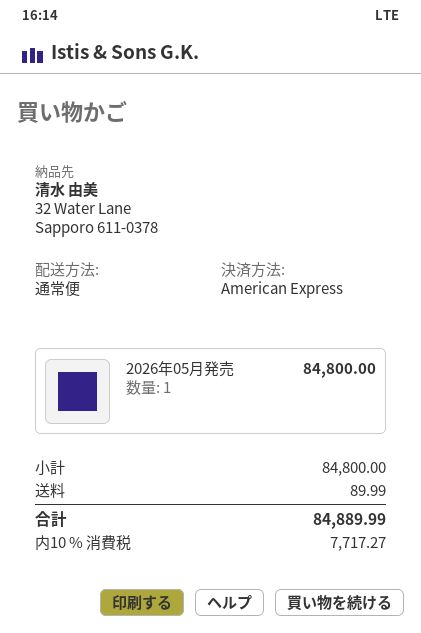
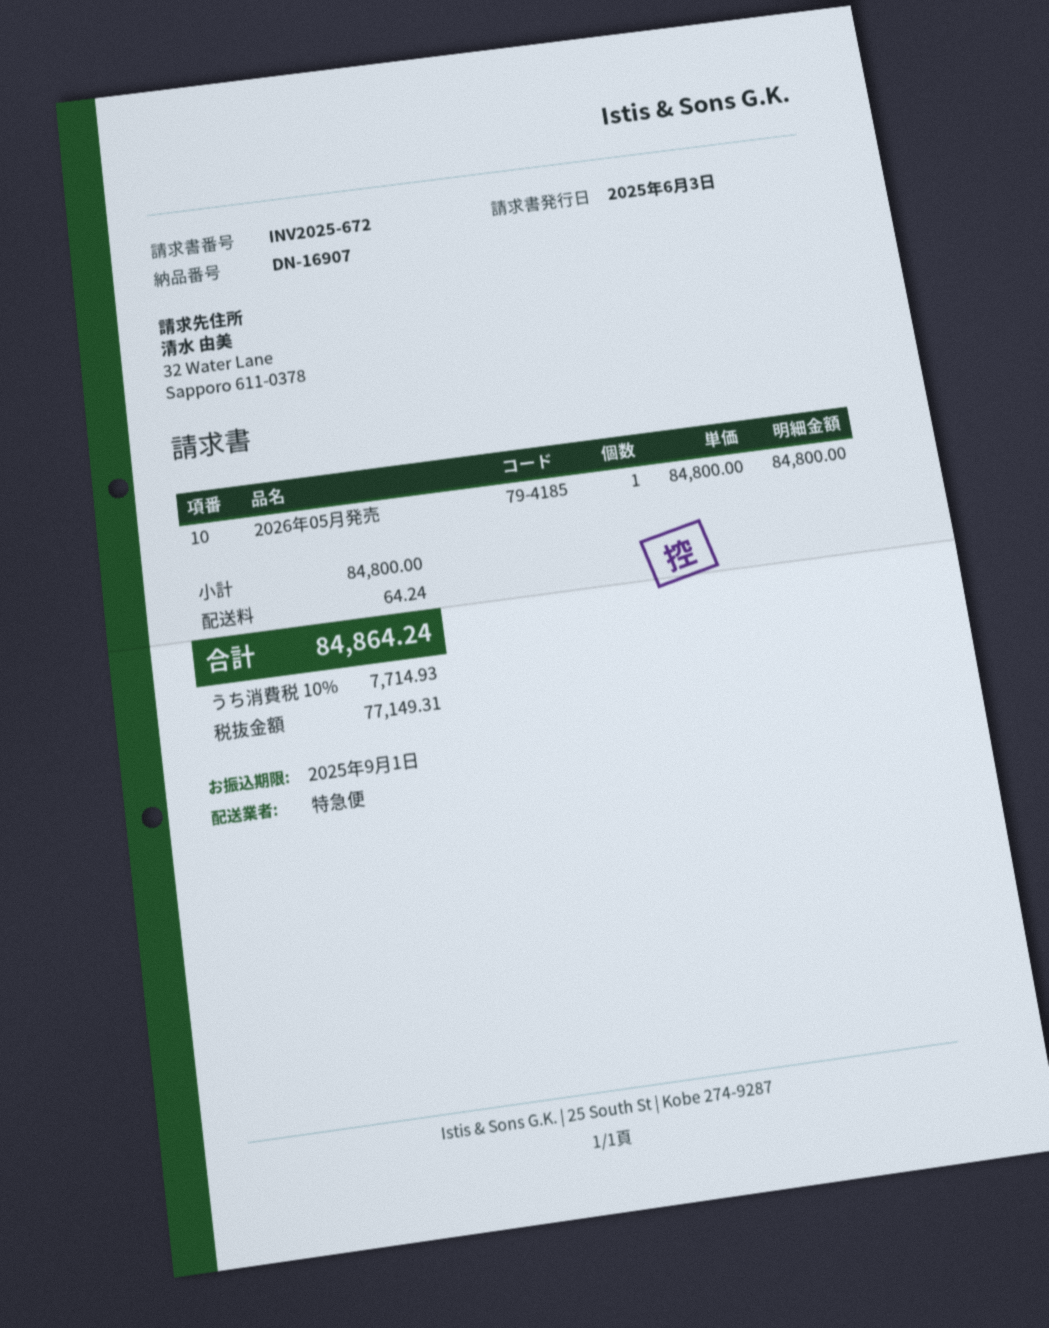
shipping method: standard -> express
shipping: 89.99 -> 64.24
tax: 10% = 7717.27 -> 10% = 7714.93
total: 84889.99 -> 84864.24

